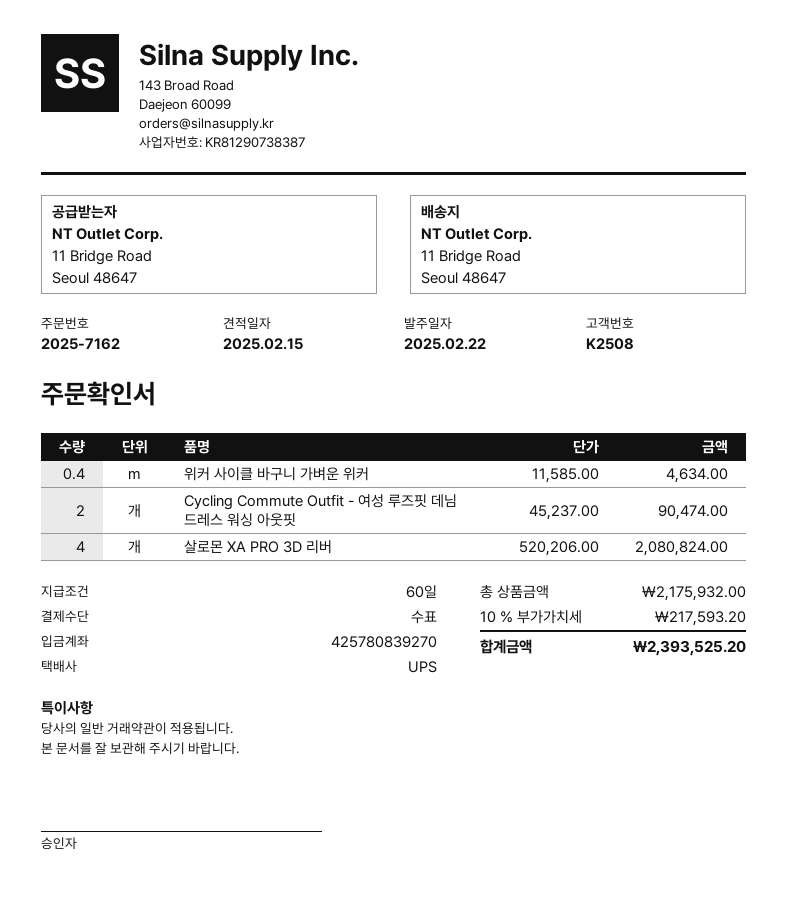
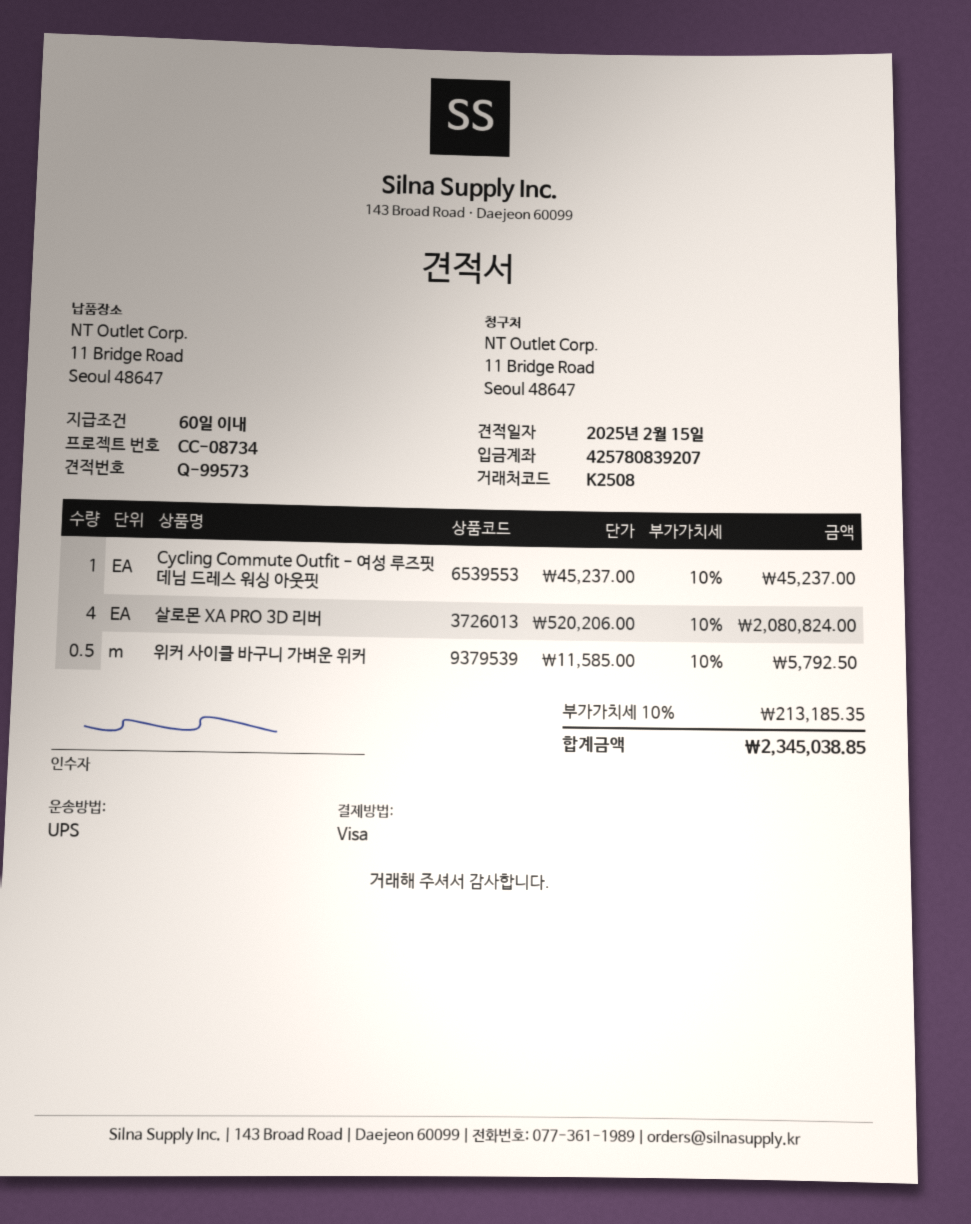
payment method: cheque -> Visa
bank account: 425780839270 -> 425780839207
위커 사이클 바구니 가벼운 위커: 0.4 x 11585.00 = 4634.00 -> 0.5 x 11585.00 = 5792.50
Cycling Commute Outfit - 여성 루즈핏 데님 드레스 워싱 아웃핏: 2 x 45237.00 = 90474.00 -> 1 x 45237.00 = 45237.00
tax: 10% = 217593.20 -> 10% = 213185.35
total: 2393525.20 -> 2345038.85

